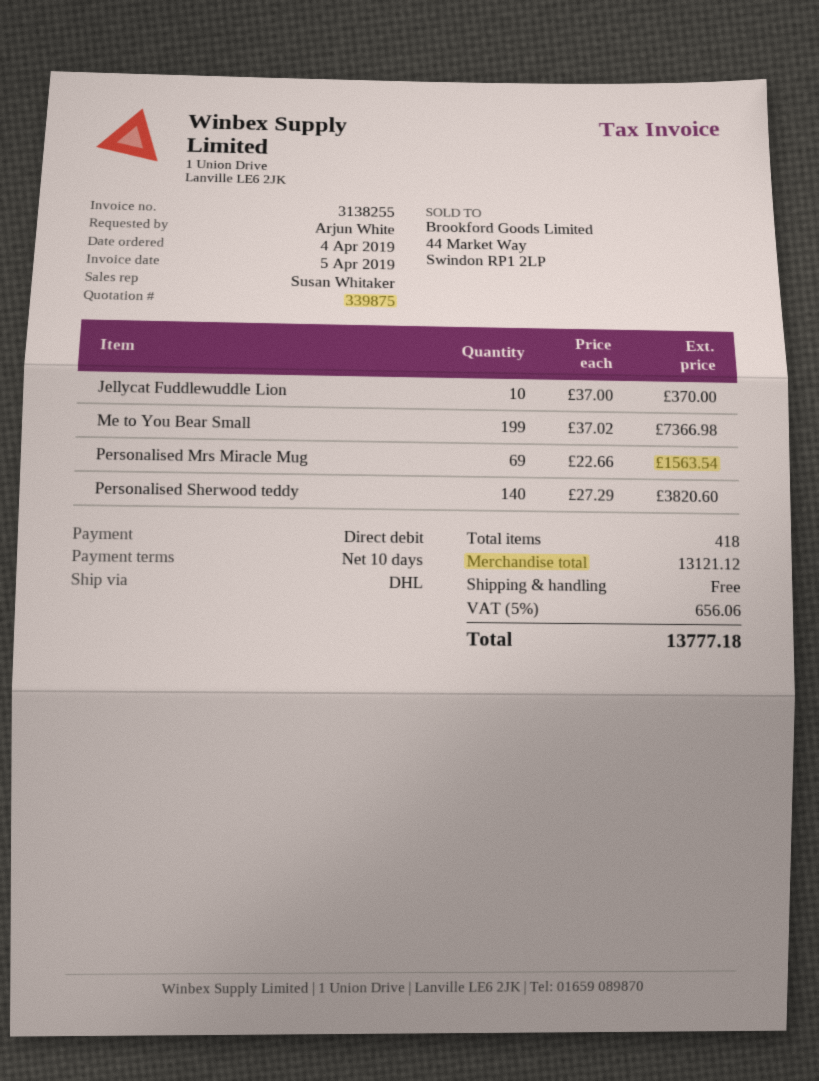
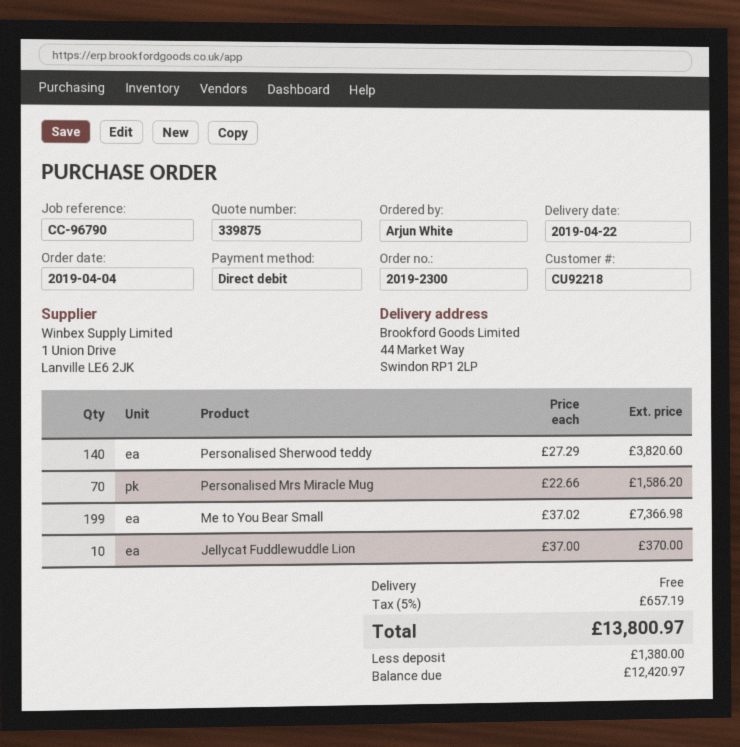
Personalised Mrs Miracle Mug: 69 x 22.66 = 1563.54 -> 70 x 22.66 = 1586.20
tax: 5% = 656.06 -> 5% = 657.19
total: 13777.18 -> 13800.97

